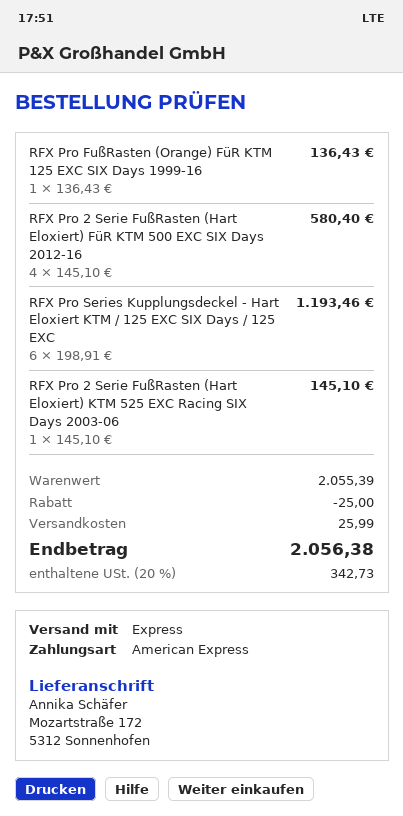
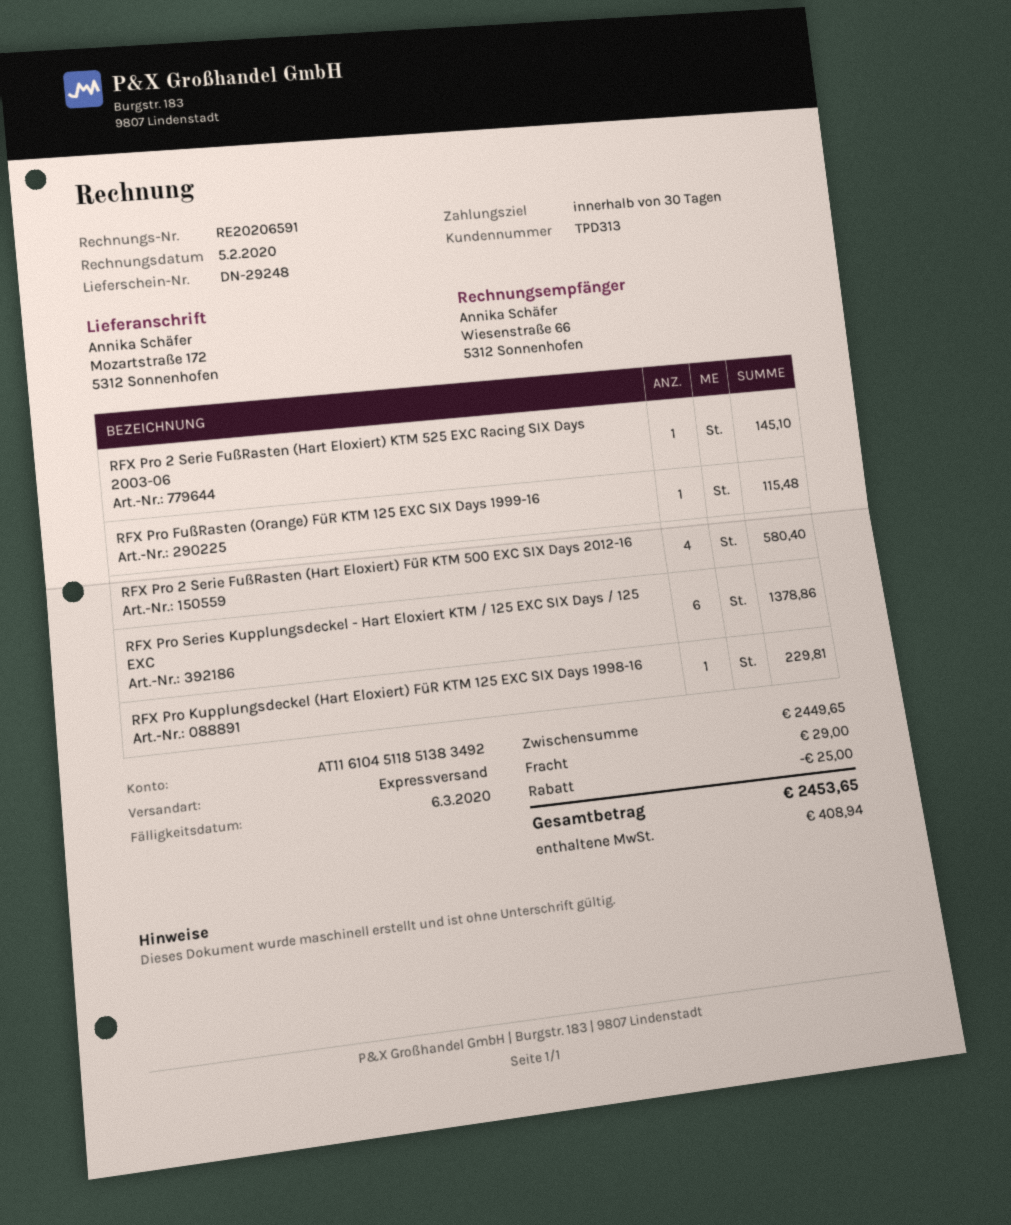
RFX Pro FußRasten (Orange) FüR KTM 125 EXC SIX Days 1999-16: 1 for 136.43 -> 1 for 115.48
RFX Pro Series Kupplungsdeckel - Hart Eloxiert KTM / 125 EXC SIX Days / 125 EXC: 6 for 1193.46 -> 6 for 1378.86
RFX Pro Kupplungsdeckel (Hart Eloxiert) FüR KTM 125 EXC SIX Days 1998-16: none -> 1 for 229.81
subtotal: 2055.39 -> 2449.65
shipping: 25.99 -> 29.00
tax: 342.73 -> 408.94
total: 2056.38 -> 2453.65

